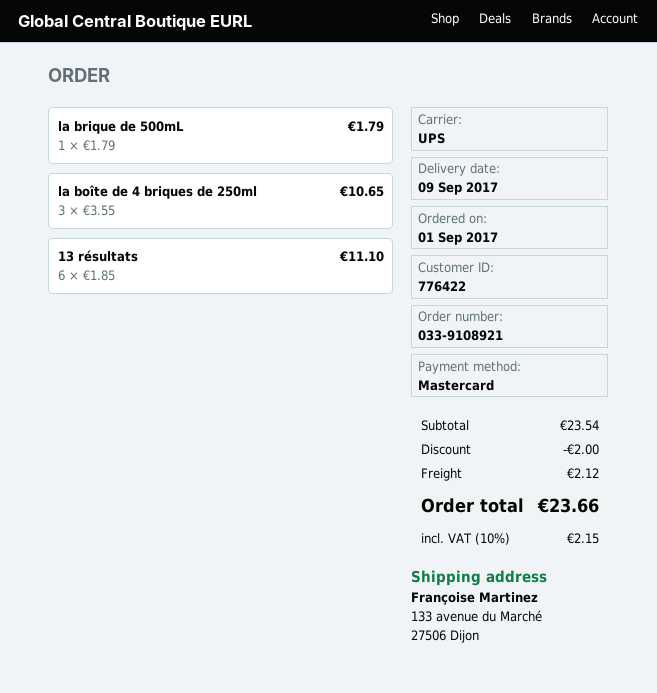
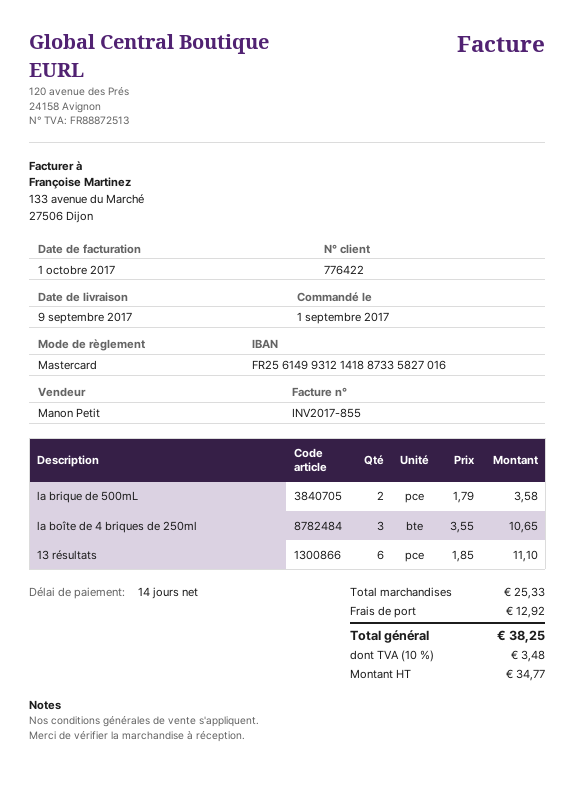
la brique de 500mL: 1 x 1.79 = 1.79 -> 2 x 1.79 = 3.58
subtotal: 23.54 -> 25.33
discount: 2.00 -> none
shipping: 2.12 -> 12.92
tax: 10% = 2.15 -> 10% = 3.48
total: 23.66 -> 38.25

